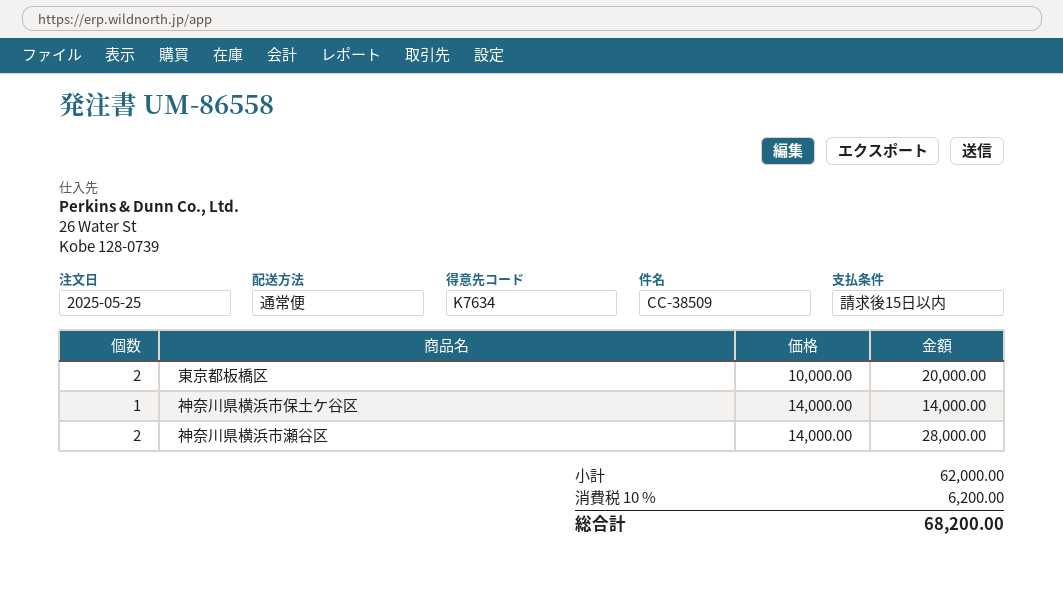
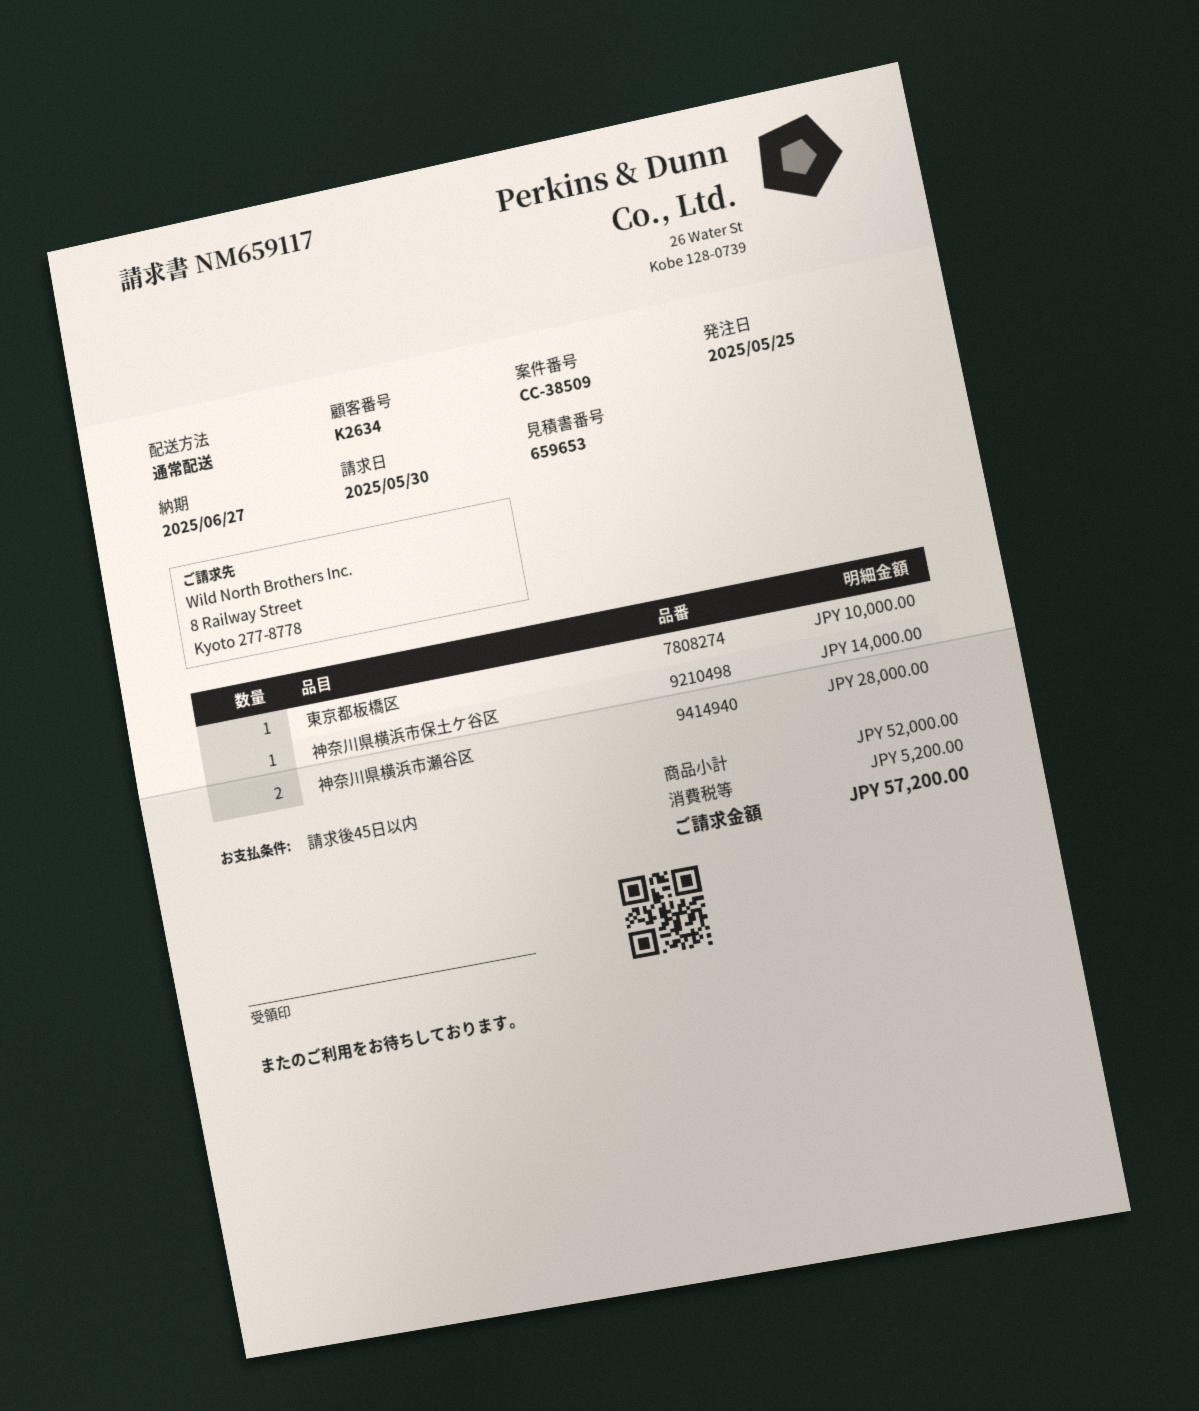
payment terms: 15 days -> 45 days
customer number: K7634 -> K2634
東京都板橋区: 2 for 20000.00 -> 1 for 10000.00
subtotal: 62000.00 -> 52000.00
tax: 6200.00 -> 5200.00
total: 68200.00 -> 57200.00

